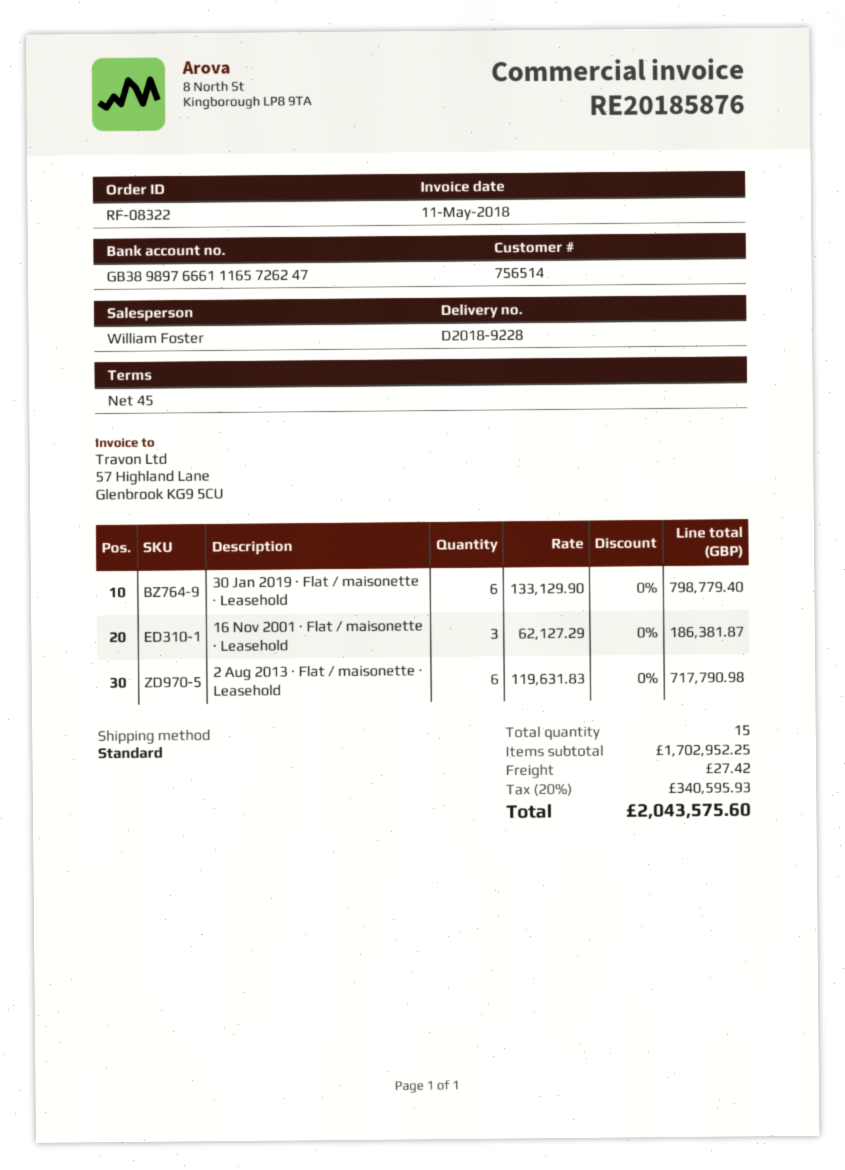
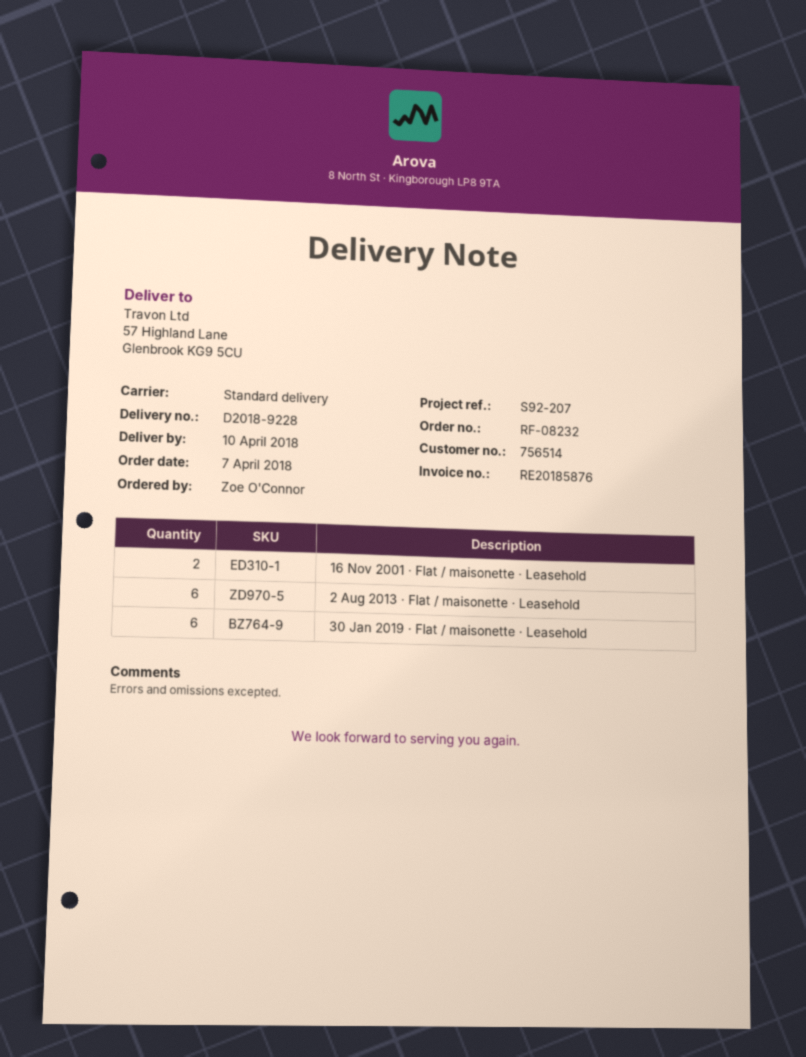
order number: RF-08322 -> RF-08232
16 Nov 2001 · Flat / maisonette · Leasehold: 3 -> 2

